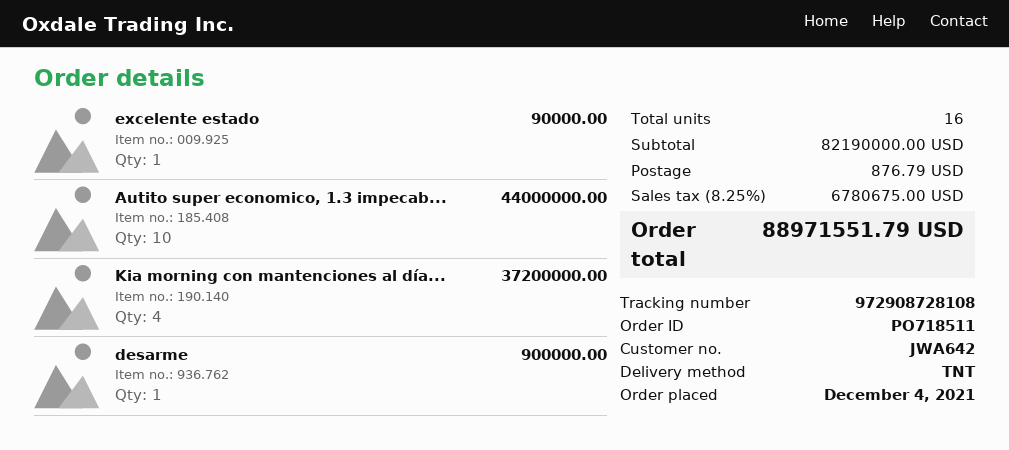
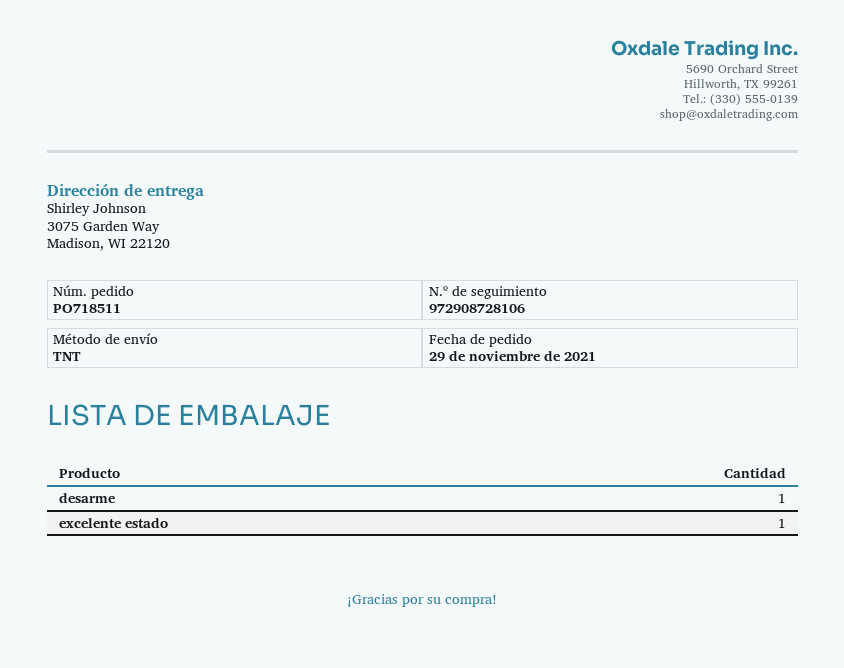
order date: 2021-12-04 -> 2021-11-29
tracking number: 972908728108 -> 972908728106
Autito super economico, 1.3 impecab...: 10 -> none
Kia morning con mantenciones al día...: 4 -> none

